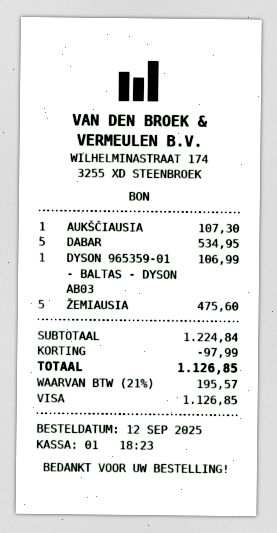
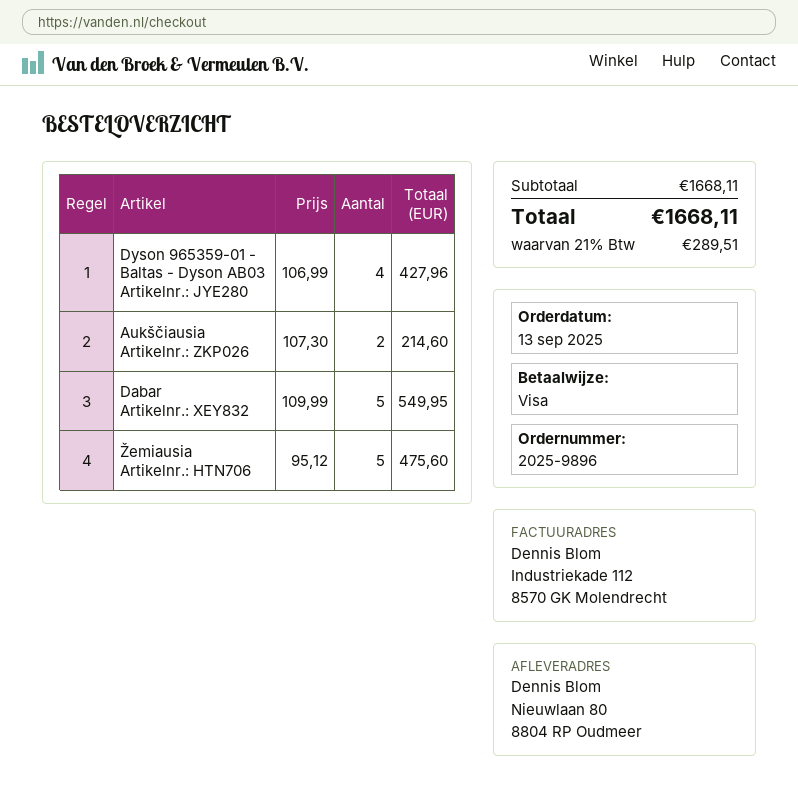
order date: 2025-09-12 -> 2025-09-13
AUKŠČIAUSIA: 1 for 107.30 -> 2 for 214.60
DABAR: 5 for 534.95 -> 5 for 549.95
DYSON 965359-01 - BALTAS - DYSON AB03: 1 for 106.99 -> 4 for 427.96
subtotal: 1224.84 -> 1668.11
discount: 97.99 -> none
tax: 21% = 195.57 -> 21% = 289.51
total: 1126.85 -> 1668.11

